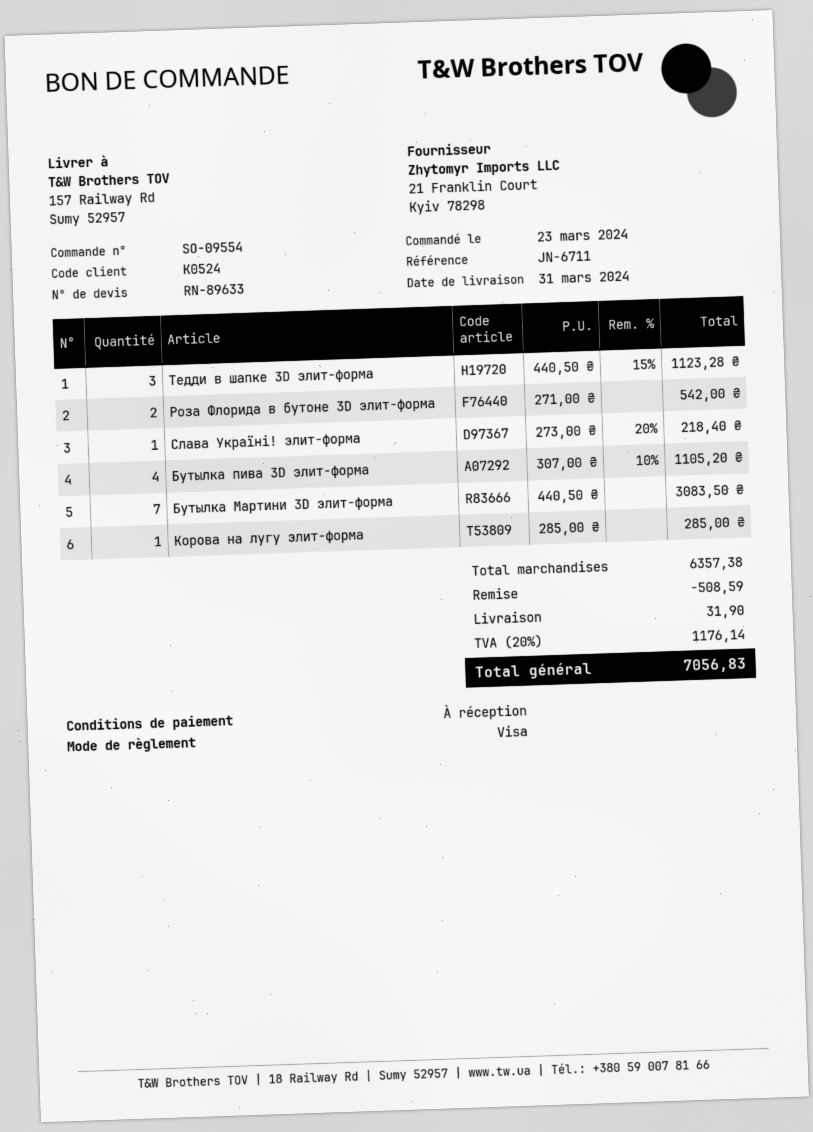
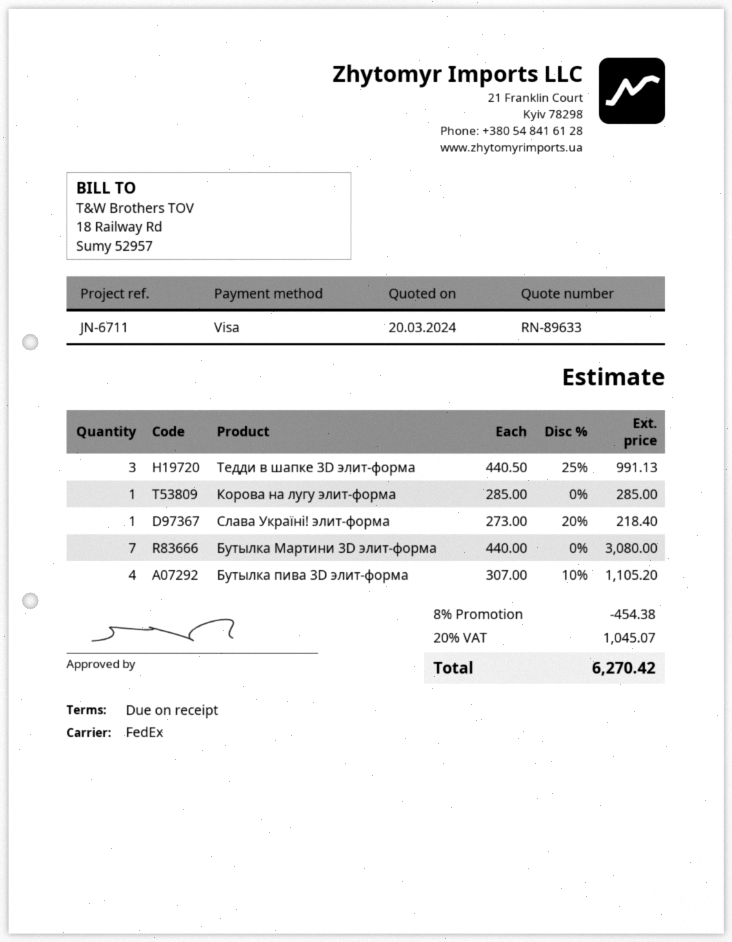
Тедди в шапке 3D элит-форма: 3 x 440.50 - 15% = 1123.28 -> 3 x 440.50 - 25% = 991.13
Роза Флорида в бутоне 3D элит-форма: 2 x 271.00 = 542.00 -> none
Бутылка Мартини 3D элит-форма: 7 x 440.50 = 3083.50 -> 7 x 440.00 = 3080.00
discount: 508.59 -> 454.38
shipping: 31.90 -> none
tax: 20% = 1176.14 -> 20% = 1045.07
total: 7056.83 -> 6270.42

